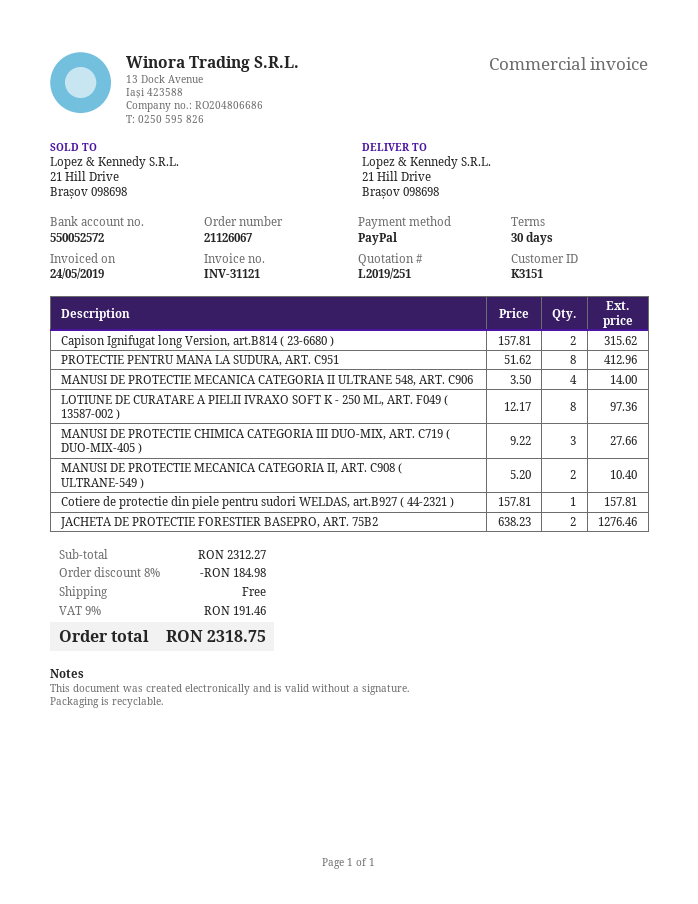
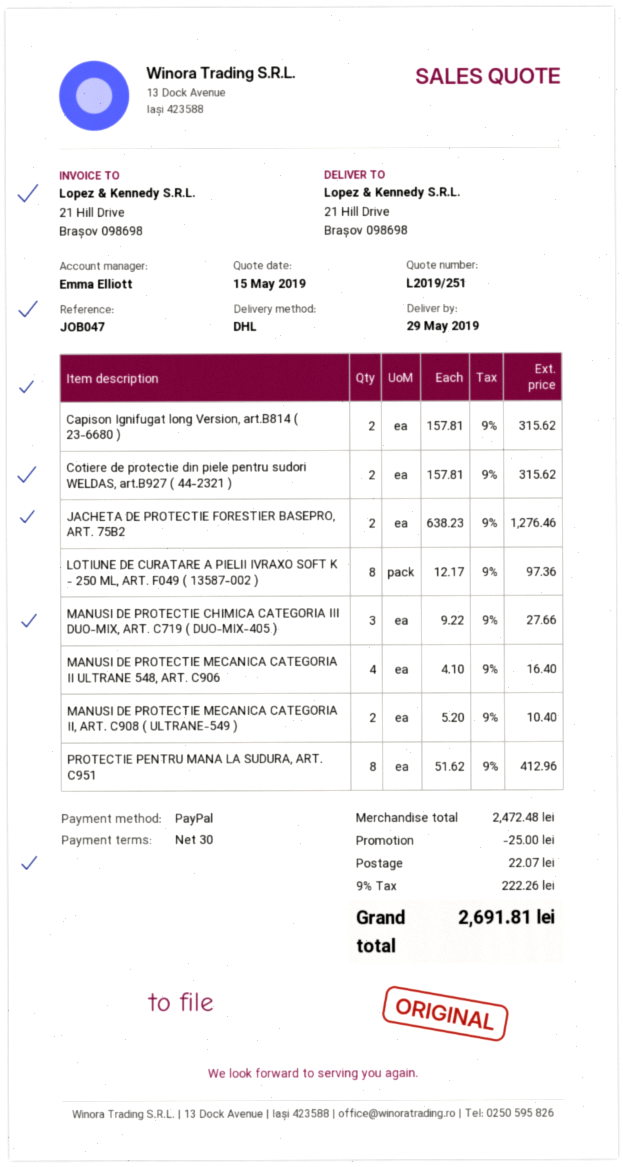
MANUSI DE PROTECTIE MECANICA CATEGORIA II ULTRANE 548, ART. C906: 4 x 3.50 = 14.00 -> 4 x 4.10 = 16.40
Cotiere de protectie din piele pentru sudori WELDAS, art.B927 ( 44-2321 ): 1 x 157.81 = 157.81 -> 2 x 157.81 = 315.62
subtotal: 2312.27 -> 2472.48
discount: 184.98 -> 25.00
shipping: 0.00 -> 22.07
tax: 9% = 191.46 -> 9% = 222.26
total: 2318.75 -> 2691.81

